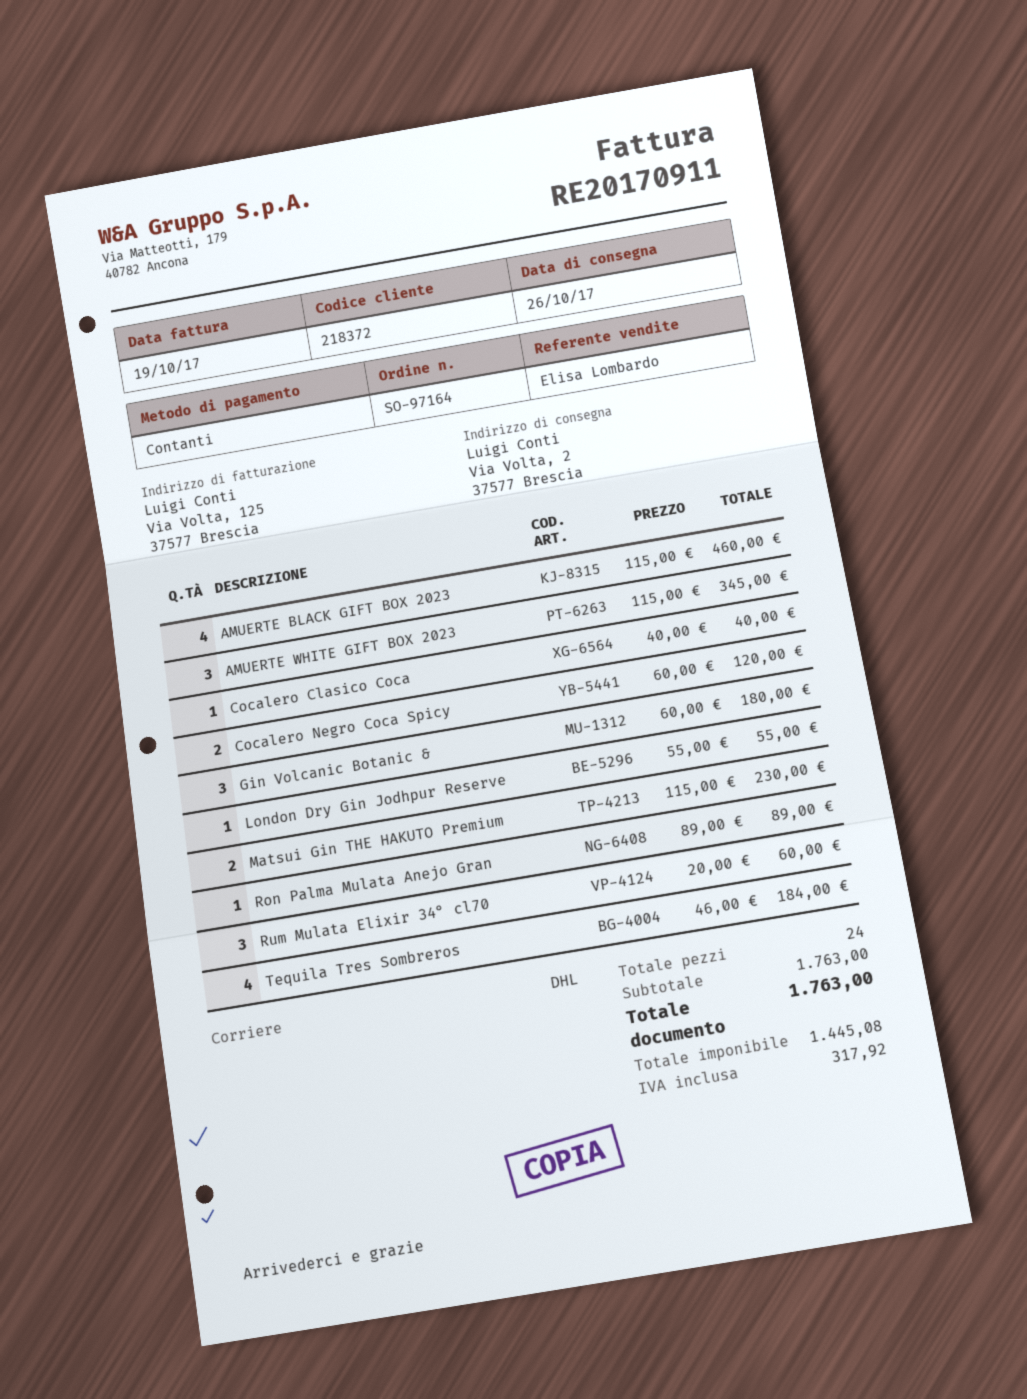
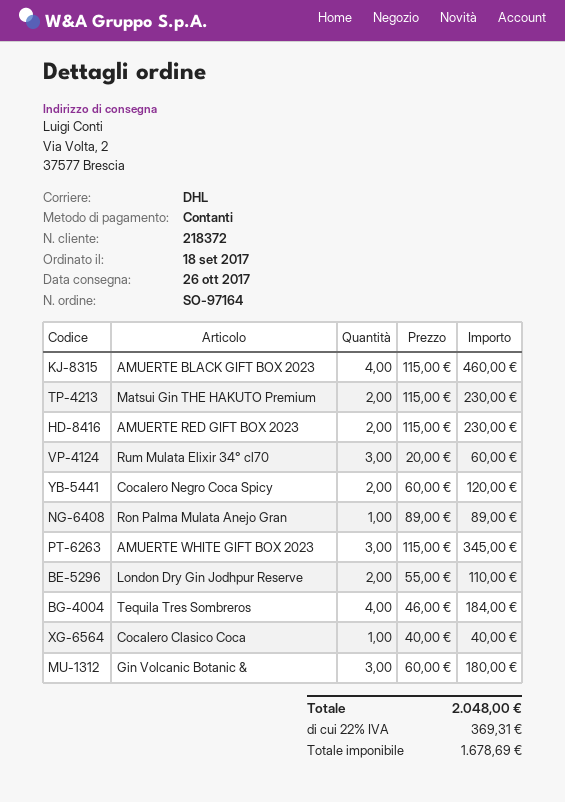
London Dry Gin Jodhpur Reserve: 1 x 55.00 = 55.00 -> 2 x 55.00 = 110.00
AMUERTE RED GIFT BOX 2023: none -> 2 x 115.00 = 230.00
net: 1445.08 -> 1678.69
tax: 317.92 -> 369.31
total: 1763.00 -> 2048.00

